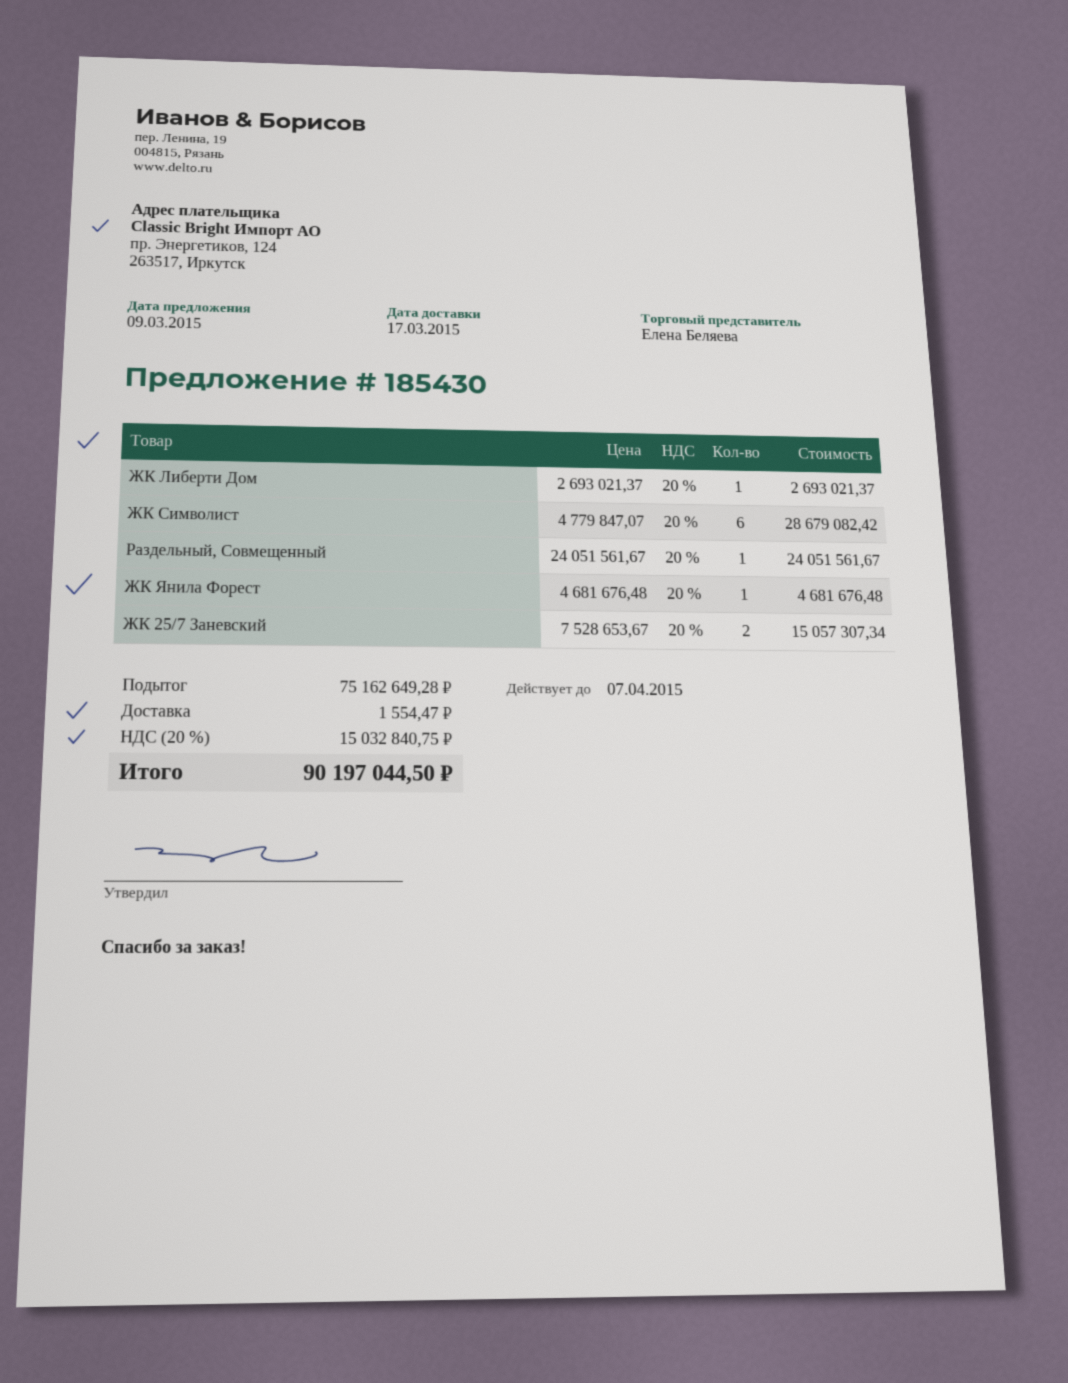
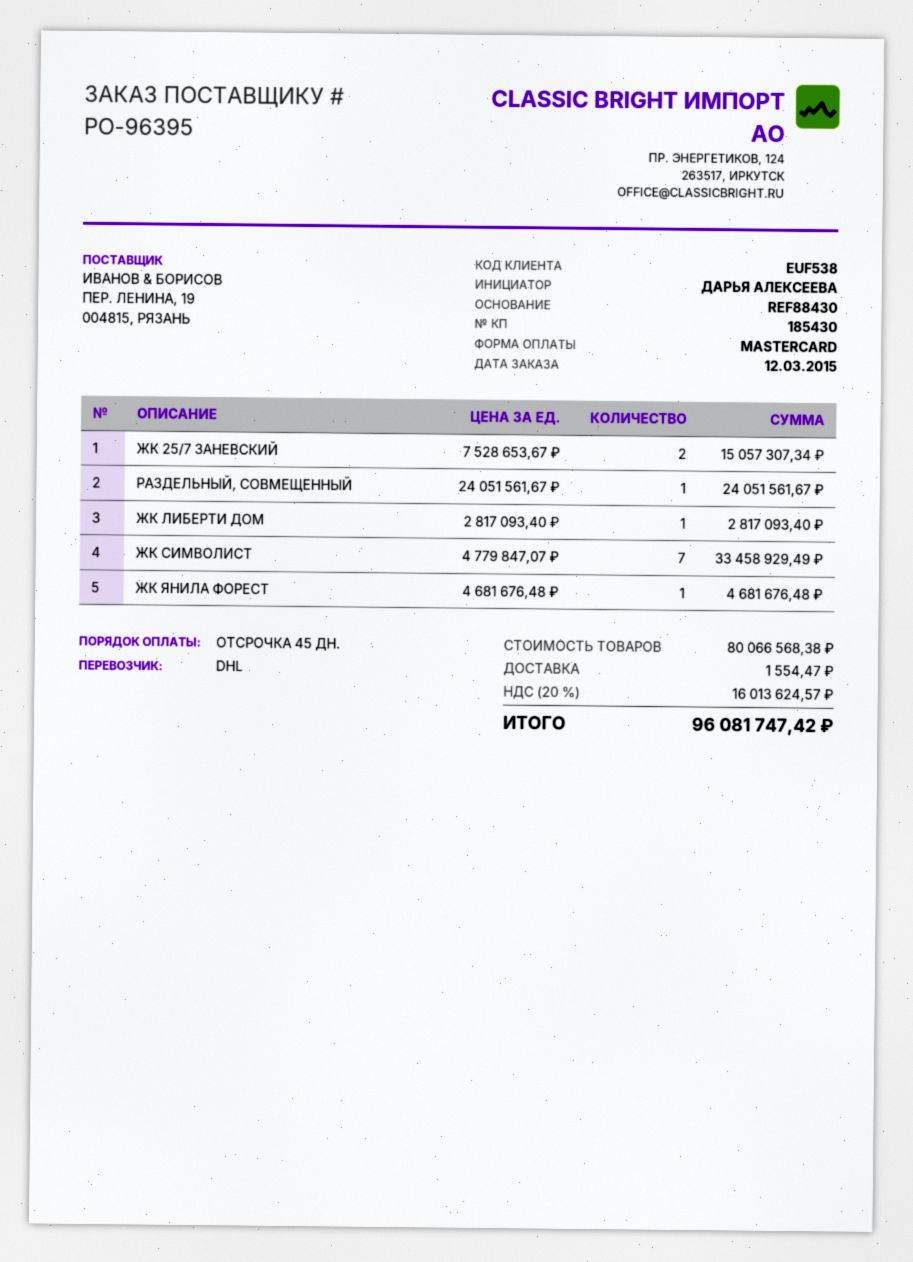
ЖК Либерти Дом: 1 x 2693021.37 = 2693021.37 -> 1 x 2817093.40 = 2817093.40
ЖК Символист: 6 x 4779847.07 = 28679082.42 -> 7 x 4779847.07 = 33458929.49
subtotal: 75162649.28 -> 80066568.38
tax: 20% = 15032840.75 -> 20% = 16013624.57
total: 90197044.50 -> 96081747.42

